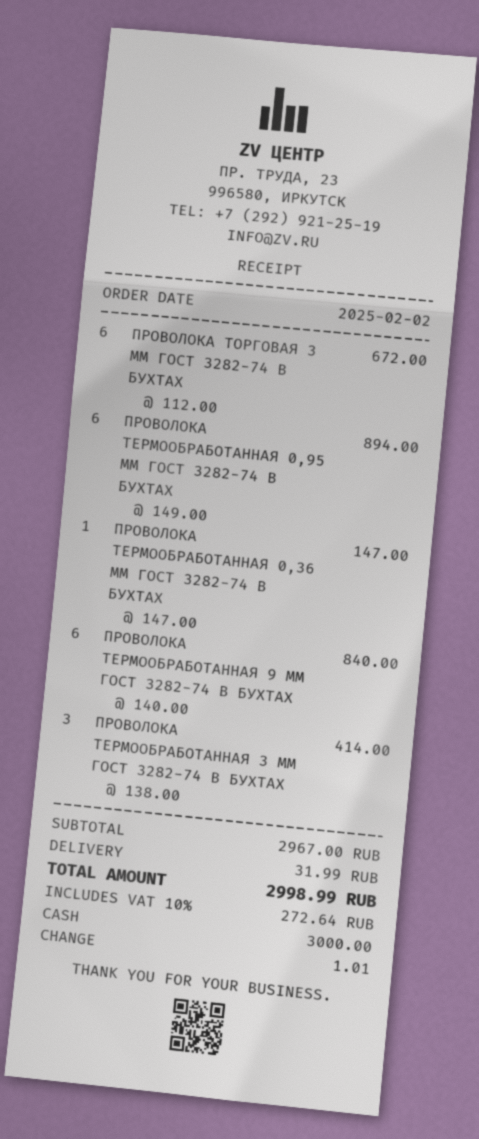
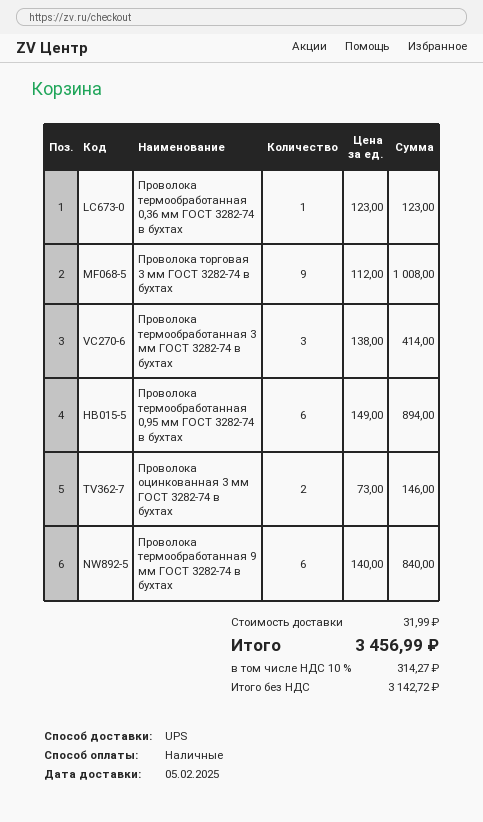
ПРОВОЛОКА ТОРГОВАЯ 3 ММ ГОСТ 3282-74 В БУХТАХ: 6 x 112.00 = 672.00 -> 9 x 112.00 = 1008.00
ПРОВОЛОКА ТЕРМООБРАБОТАННАЯ 0,36 ММ ГОСТ 3282-74 В БУХТАХ: 1 x 147.00 = 147.00 -> 1 x 123.00 = 123.00
Проволока оцинкованная 3 мм ГОСТ 3282-74 в бухтах: none -> 2 x 73.00 = 146.00
tax: 10% = 272.64 -> 10% = 314.27
total: 2998.99 -> 3456.99

